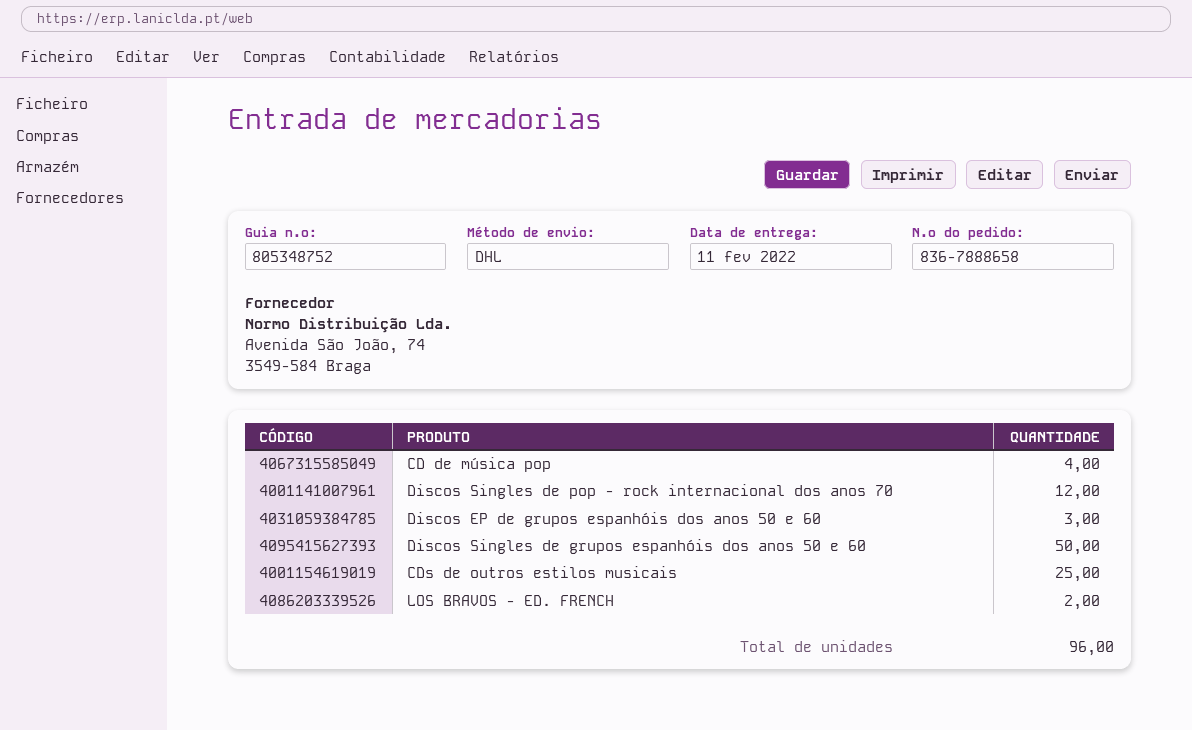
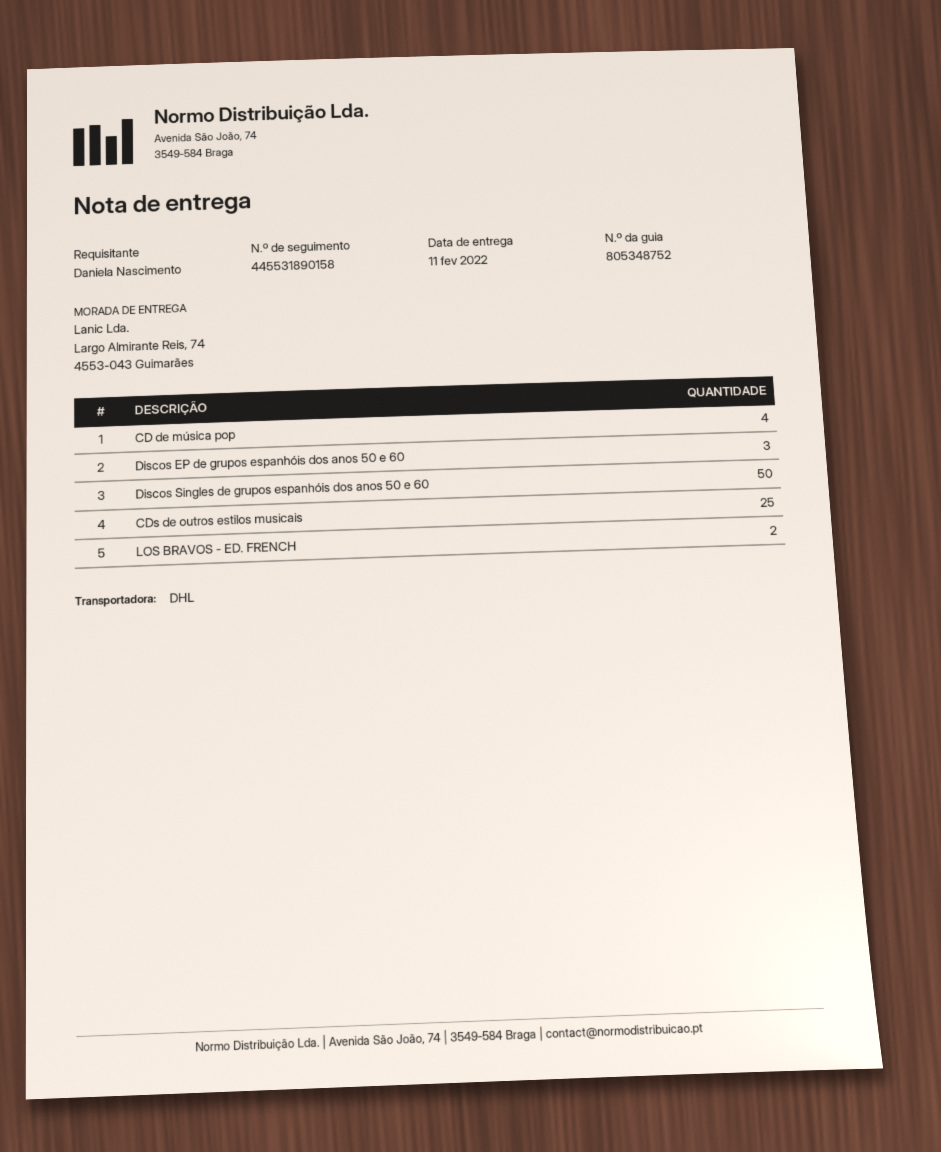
Discos Singles de pop - rock internacional dos anos 70: 12 -> none

